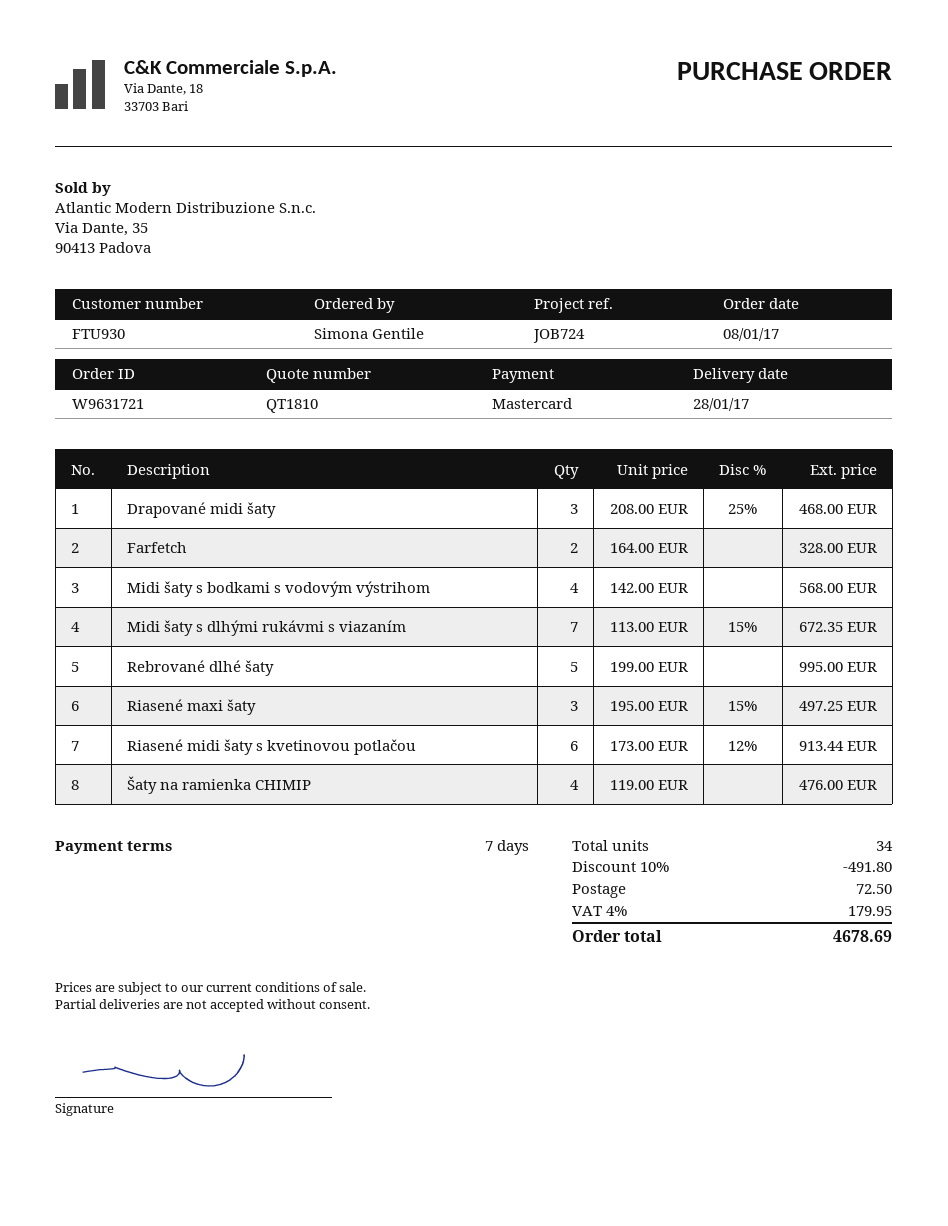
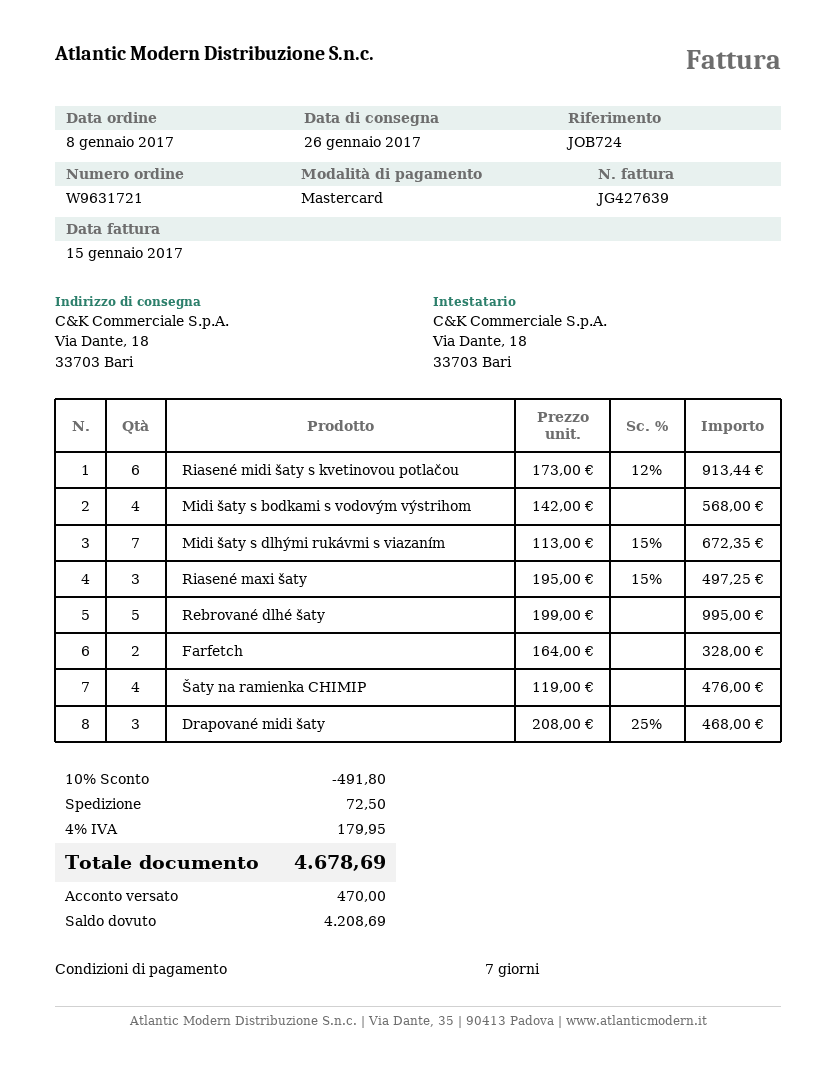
delivery date: 2017-01-28 -> 2017-01-26

